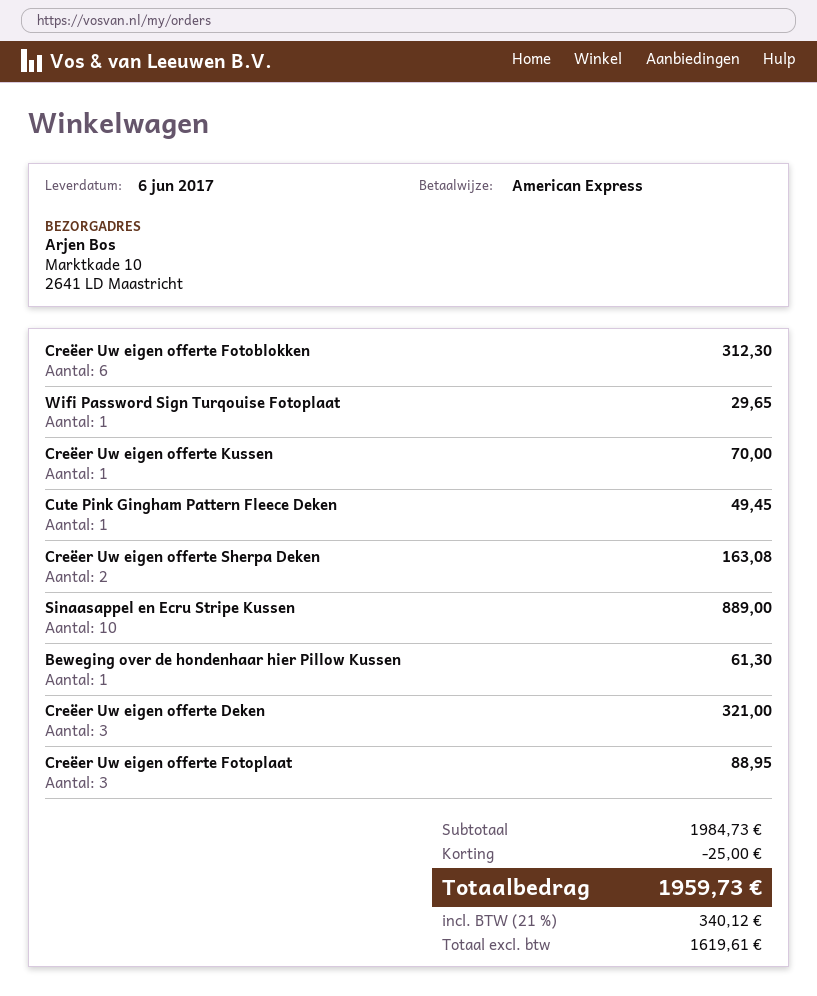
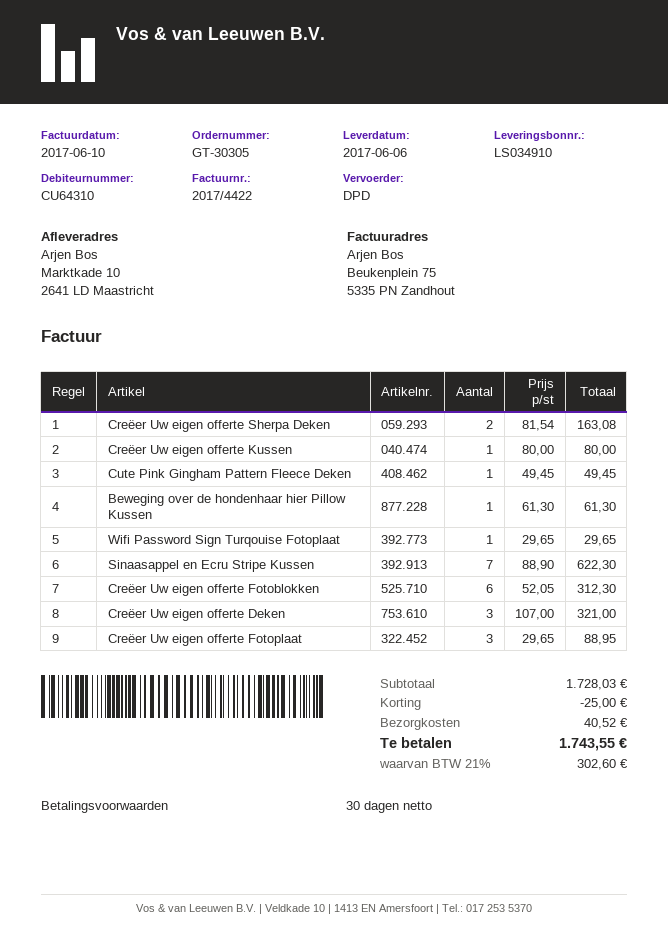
Creëer Uw eigen offerte Kussen: 1 for 70.00 -> 1 for 80.00
Sinaasappel en Ecru Stripe Kussen: 10 for 889.00 -> 7 for 622.30
subtotal: 1984.73 -> 1728.03
shipping: none -> 40.52
tax: 21% = 340.12 -> 21% = 302.60
total: 1959.73 -> 1743.55

